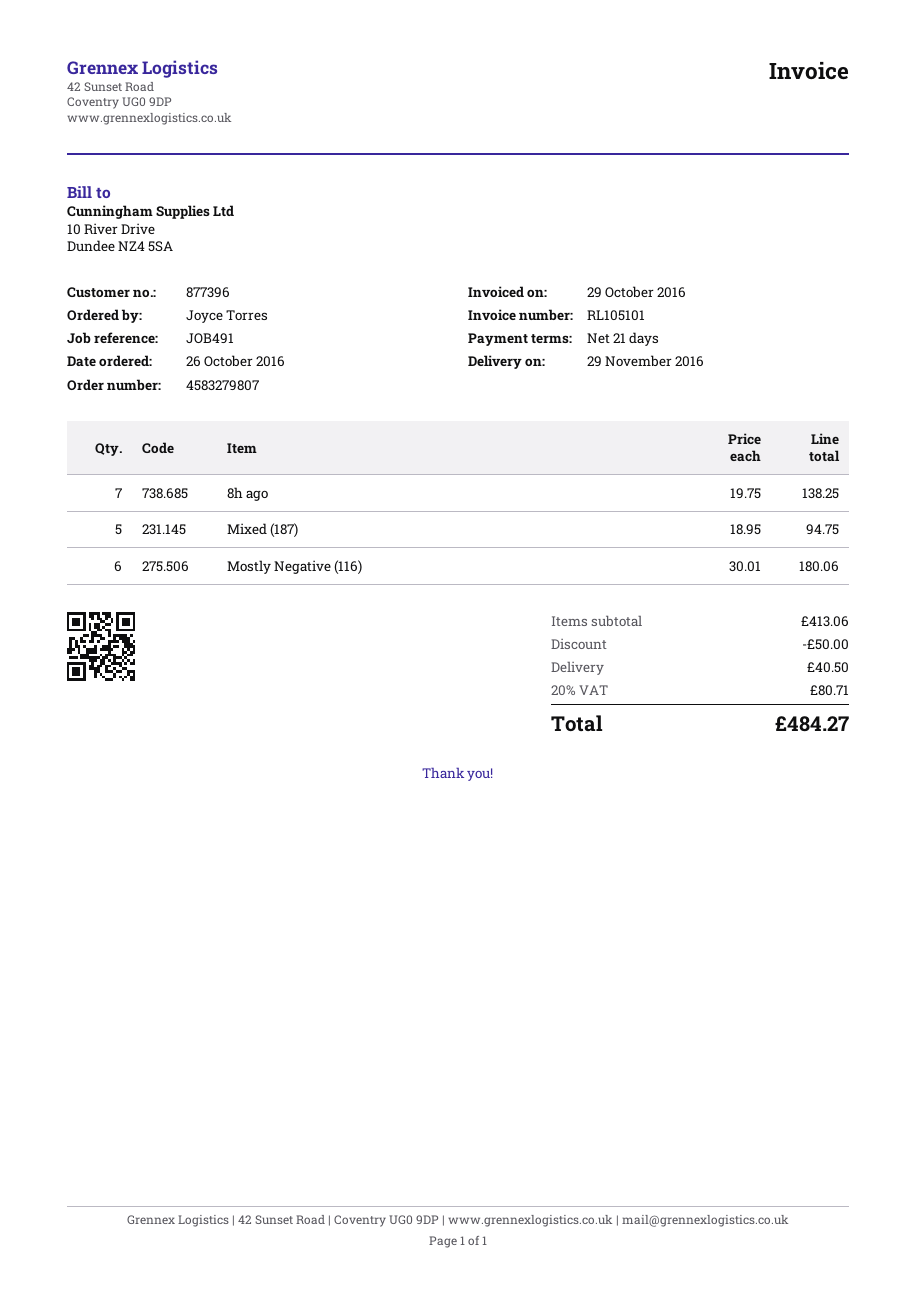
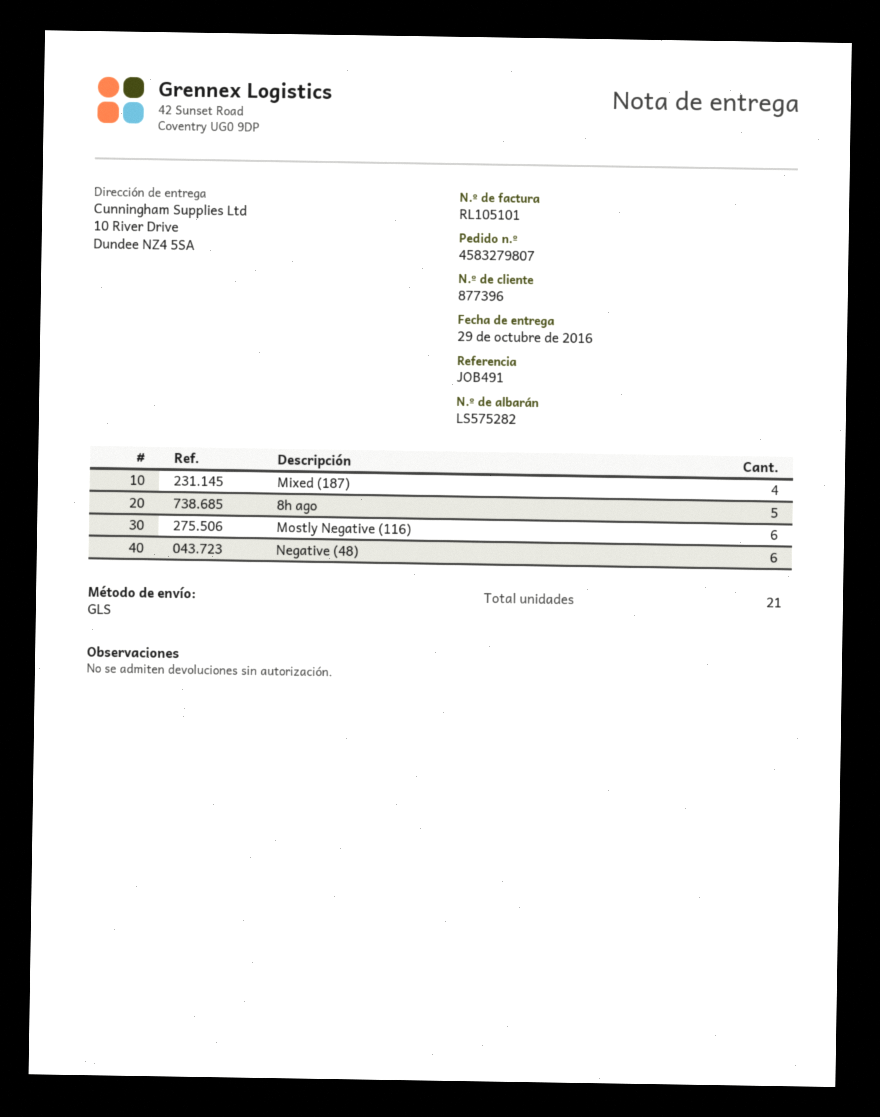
delivery date: 2016-11-29 -> 2016-10-29
8h ago: 7 -> 5
Mixed (187): 5 -> 4
Negative (48): none -> 6

